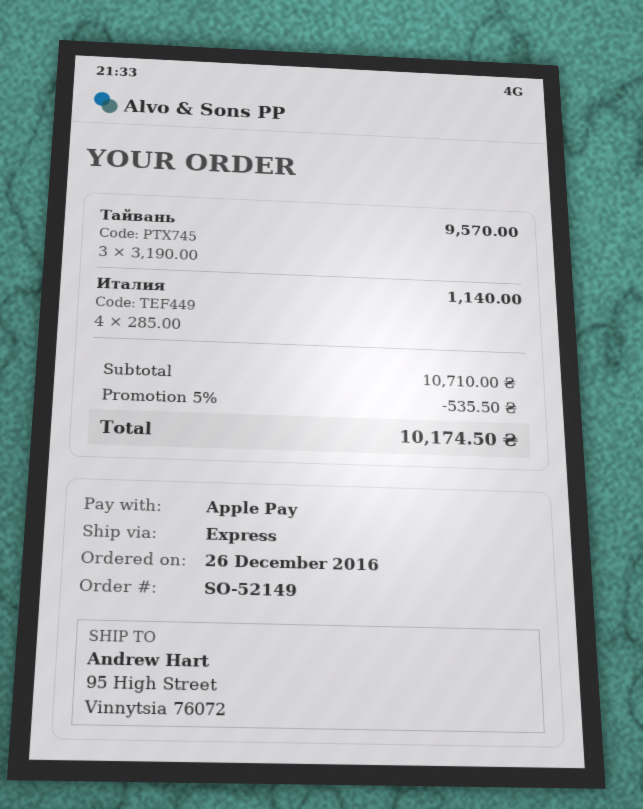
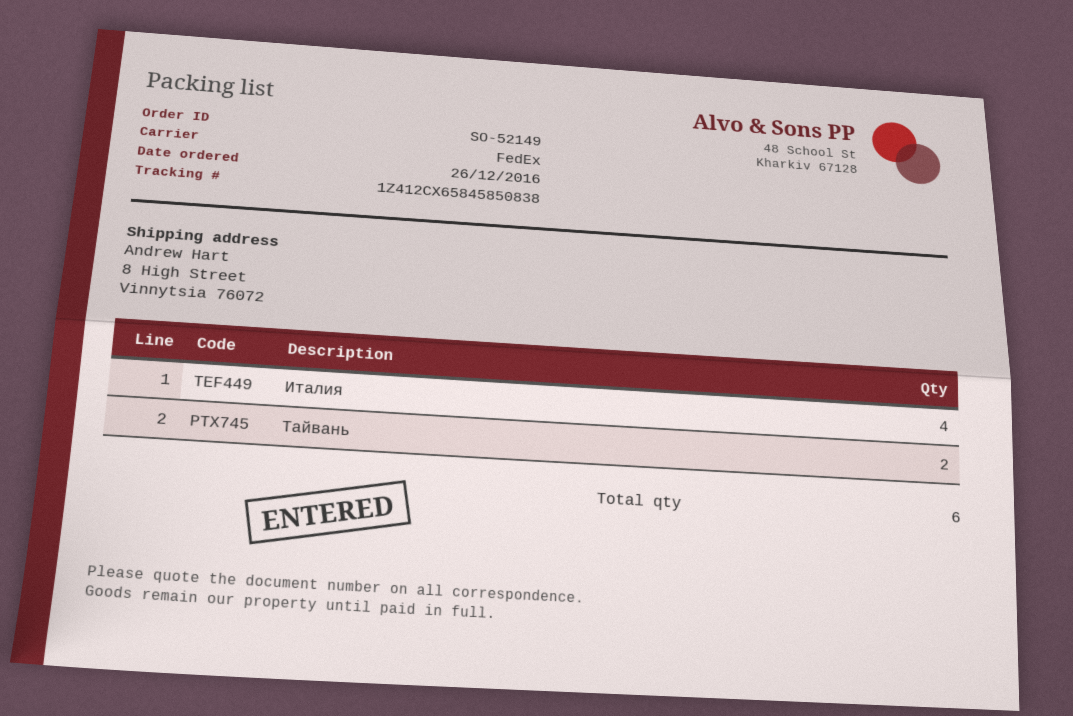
shipping method: express -> FedEx
ship to: 95 High Street, Vinnytsia 76072 -> 8 High Street, Vinnytsia 76072
Тайвань: 3 -> 2

